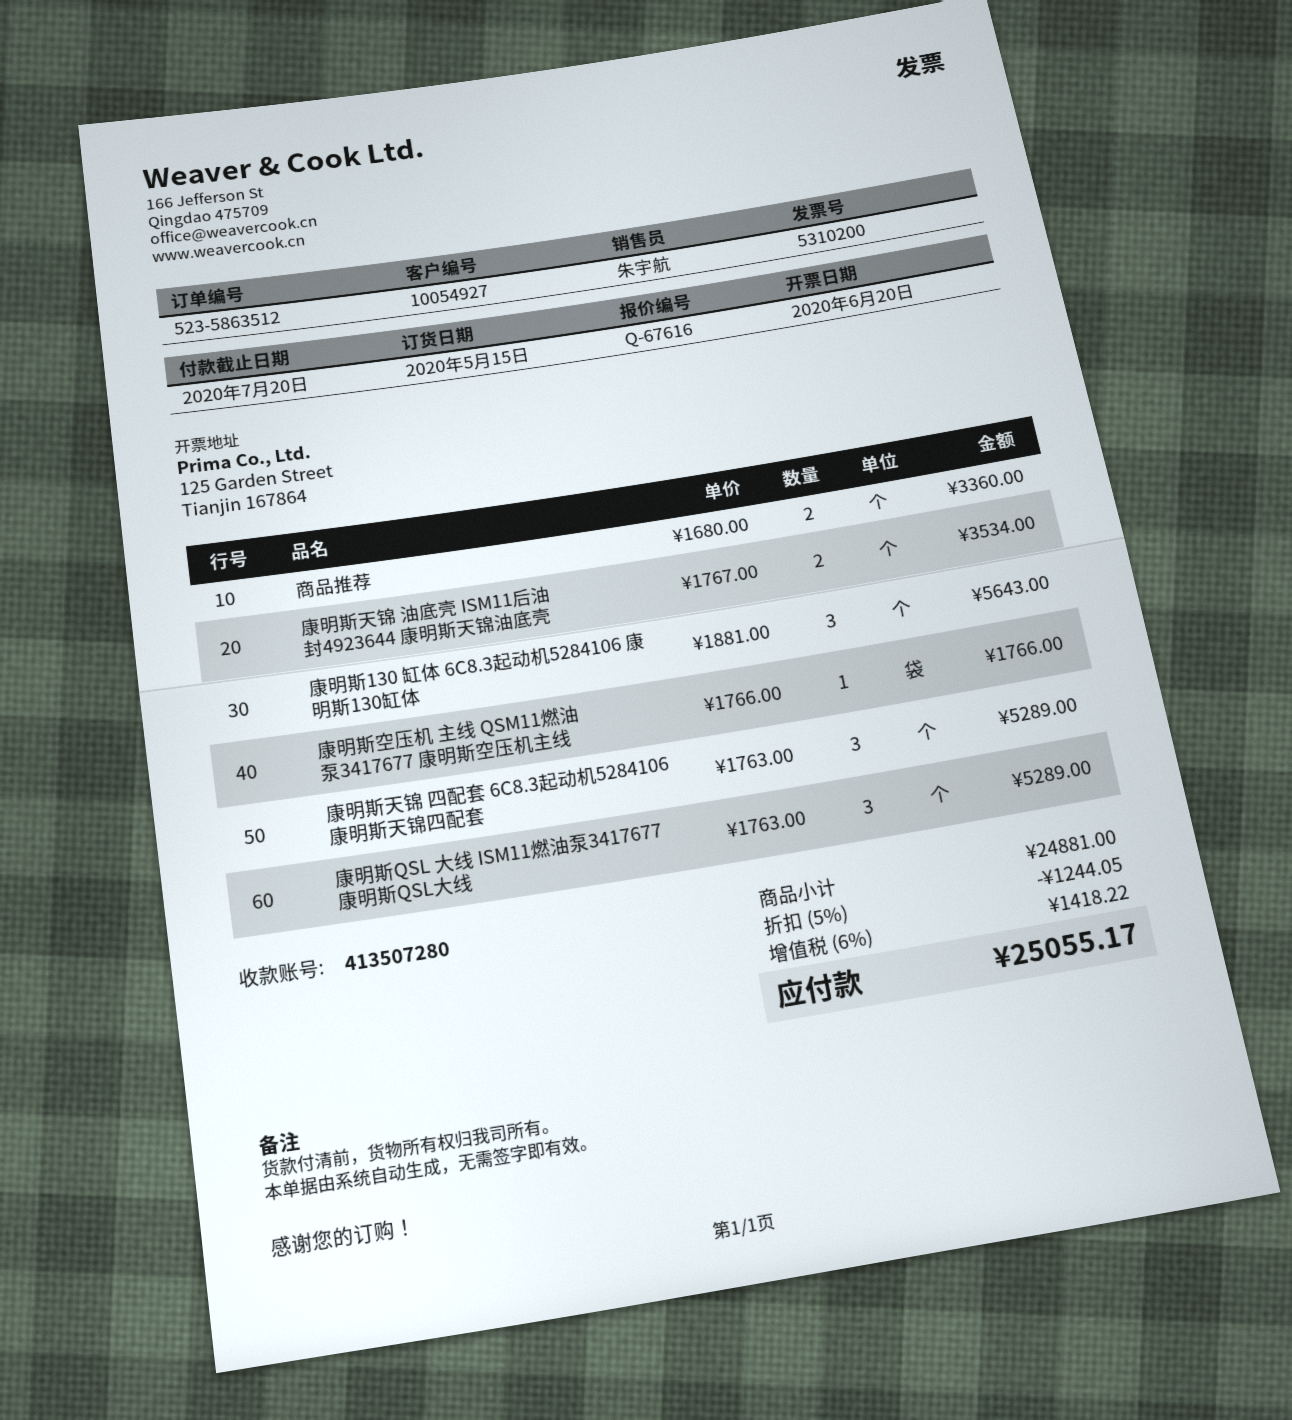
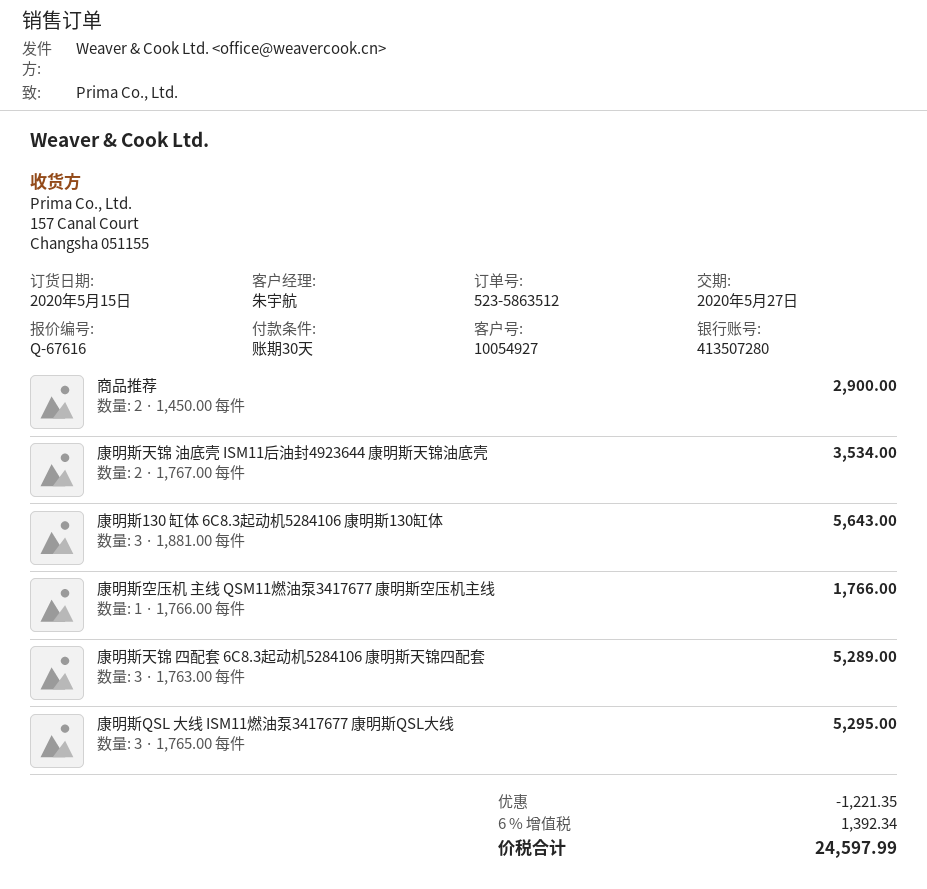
商品推荐: 2 x 1680.00 = 3360.00 -> 2 x 1450.00 = 2900.00
康明斯QSL 大线 ISM11燃油泵3417677 康明斯QSL大线: 3 x 1763.00 = 5289.00 -> 3 x 1765.00 = 5295.00
discount: 1244.05 -> 1221.35
tax: 6% = 1418.22 -> 6% = 1392.34
total: 25055.17 -> 24597.99

